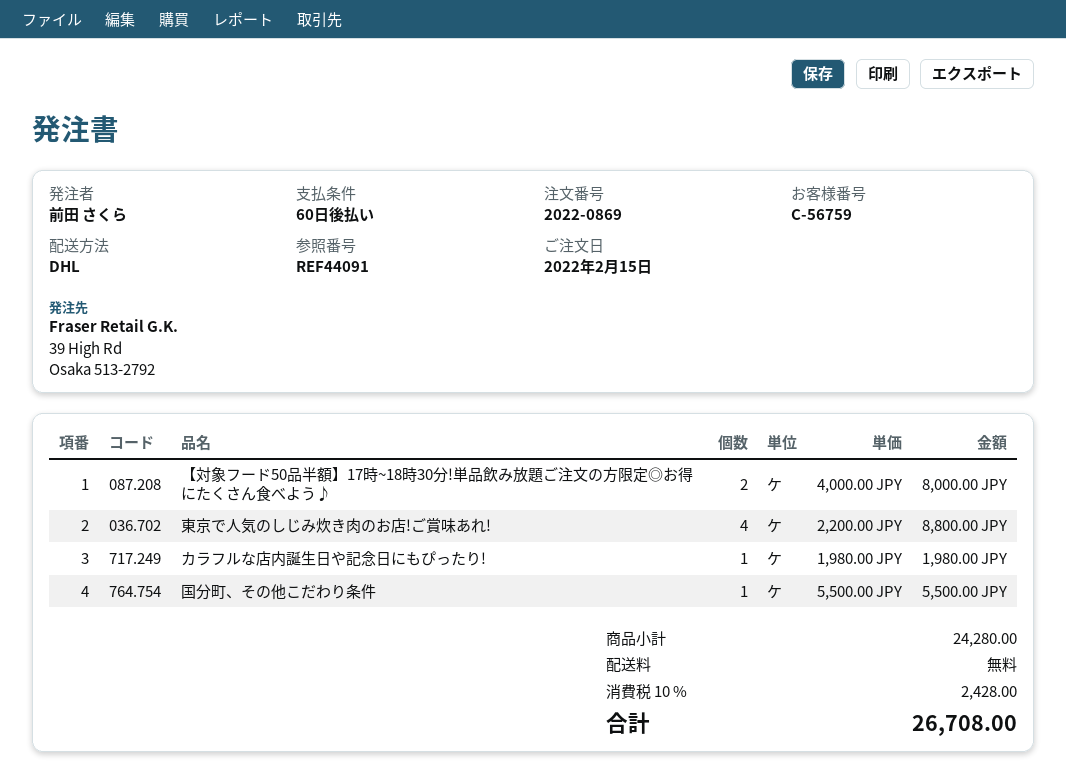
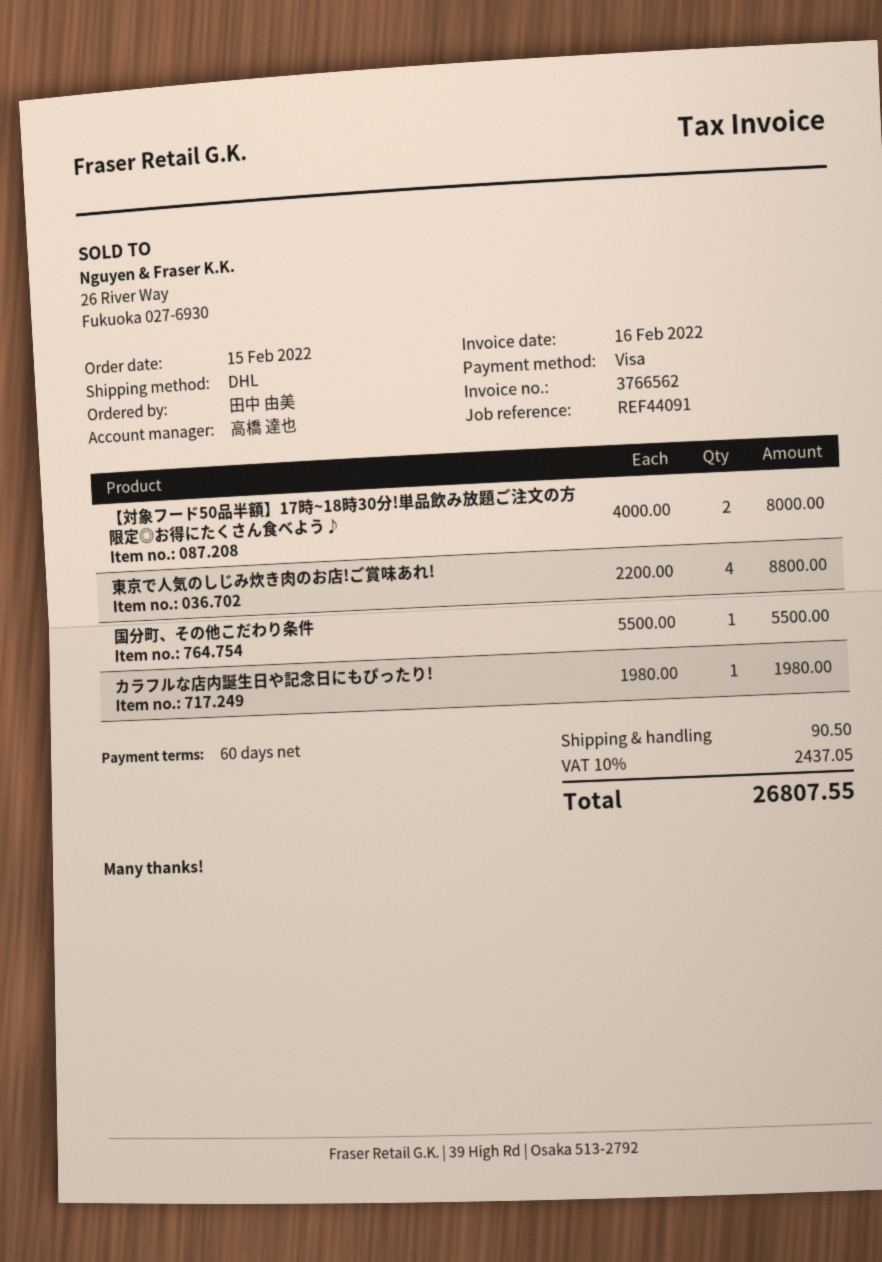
ordered by: 前田 さくら -> 田中 由美
shipping: 0.00 -> 90.50
tax: 10% = 2428.00 -> 10% = 2437.05
total: 26708.00 -> 26807.55

